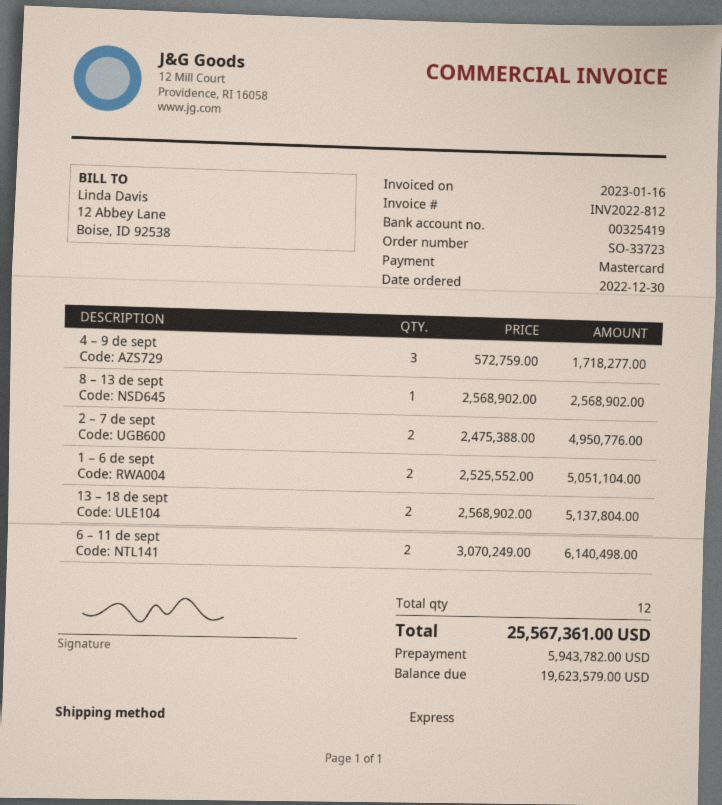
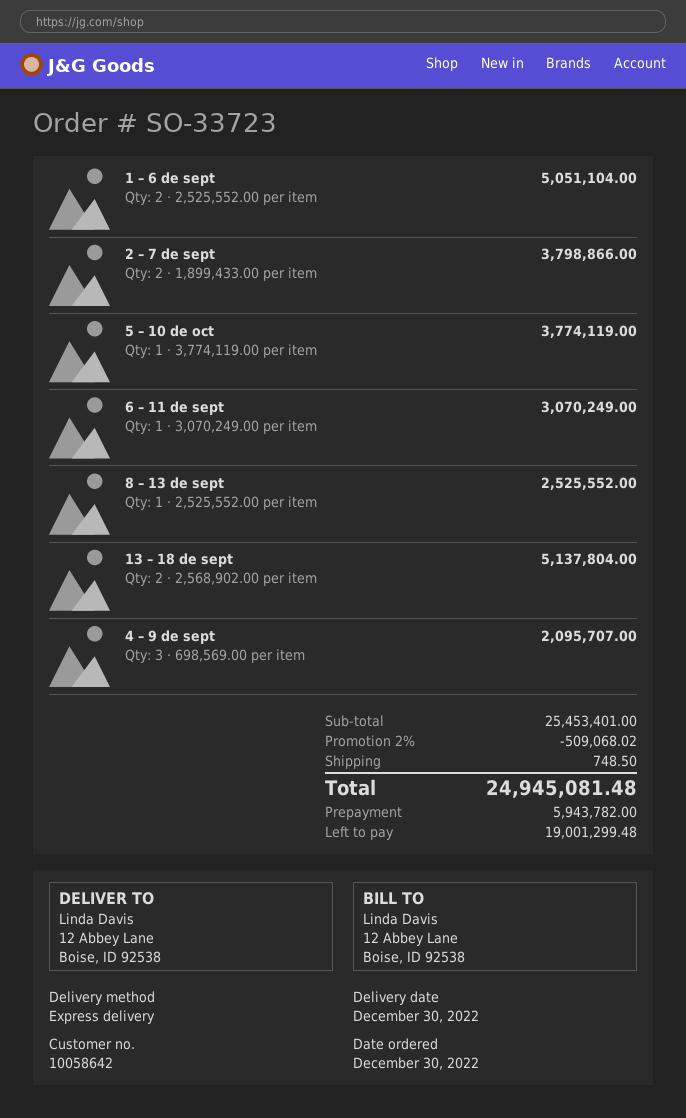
4 – 9 de sept: 3 x 572759.00 = 1718277.00 -> 3 x 698569.00 = 2095707.00
8 – 13 de sept: 1 x 2568902.00 = 2568902.00 -> 1 x 2525552.00 = 2525552.00
2 – 7 de sept: 2 x 2475388.00 = 4950776.00 -> 2 x 1899433.00 = 3798866.00
6 – 11 de sept: 2 x 3070249.00 = 6140498.00 -> 1 x 3070249.00 = 3070249.00
5 – 10 de oct: none -> 1 x 3774119.00 = 3774119.00
discount: none -> 2% = 509068.02
shipping: none -> 748.50
total: 25567361.00 -> 24945081.48
balance: 19623579.00 -> 19001299.48

